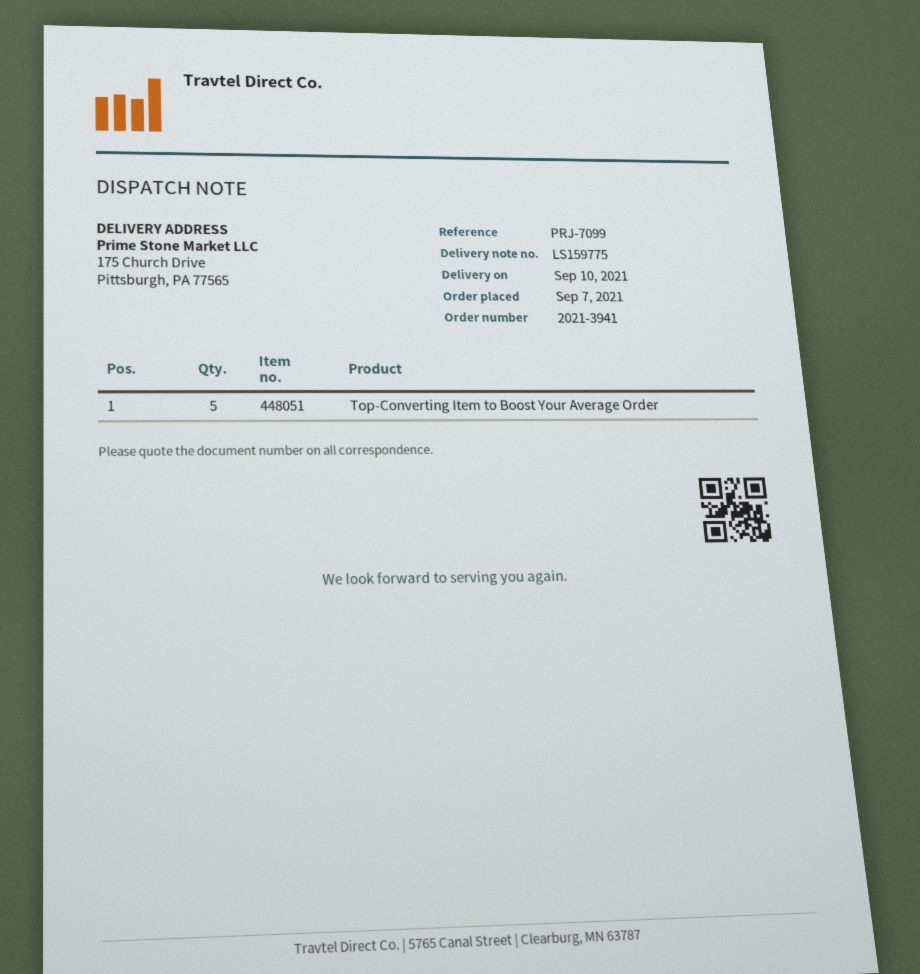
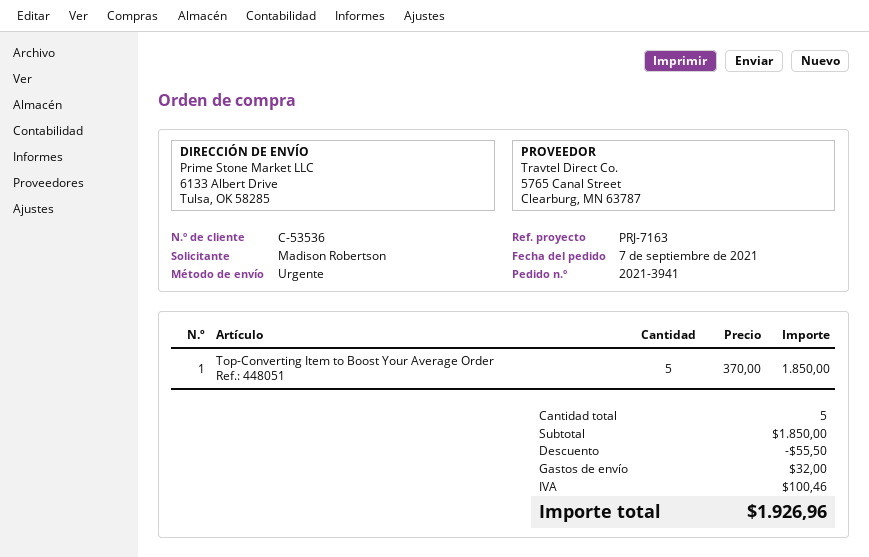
reference: PRJ-7099 -> PRJ-7163
ship to: 175 Church Drive, Pittsburgh, PA 77565 -> 6133 Albert Drive, Tulsa, OK 58285

